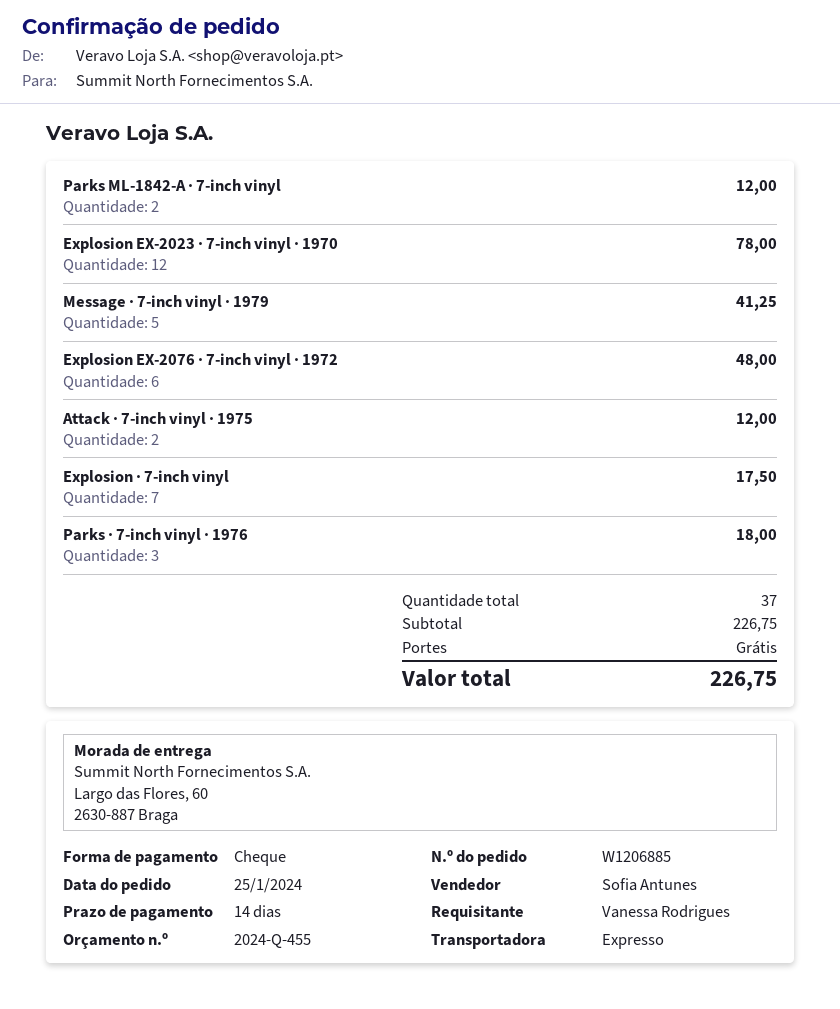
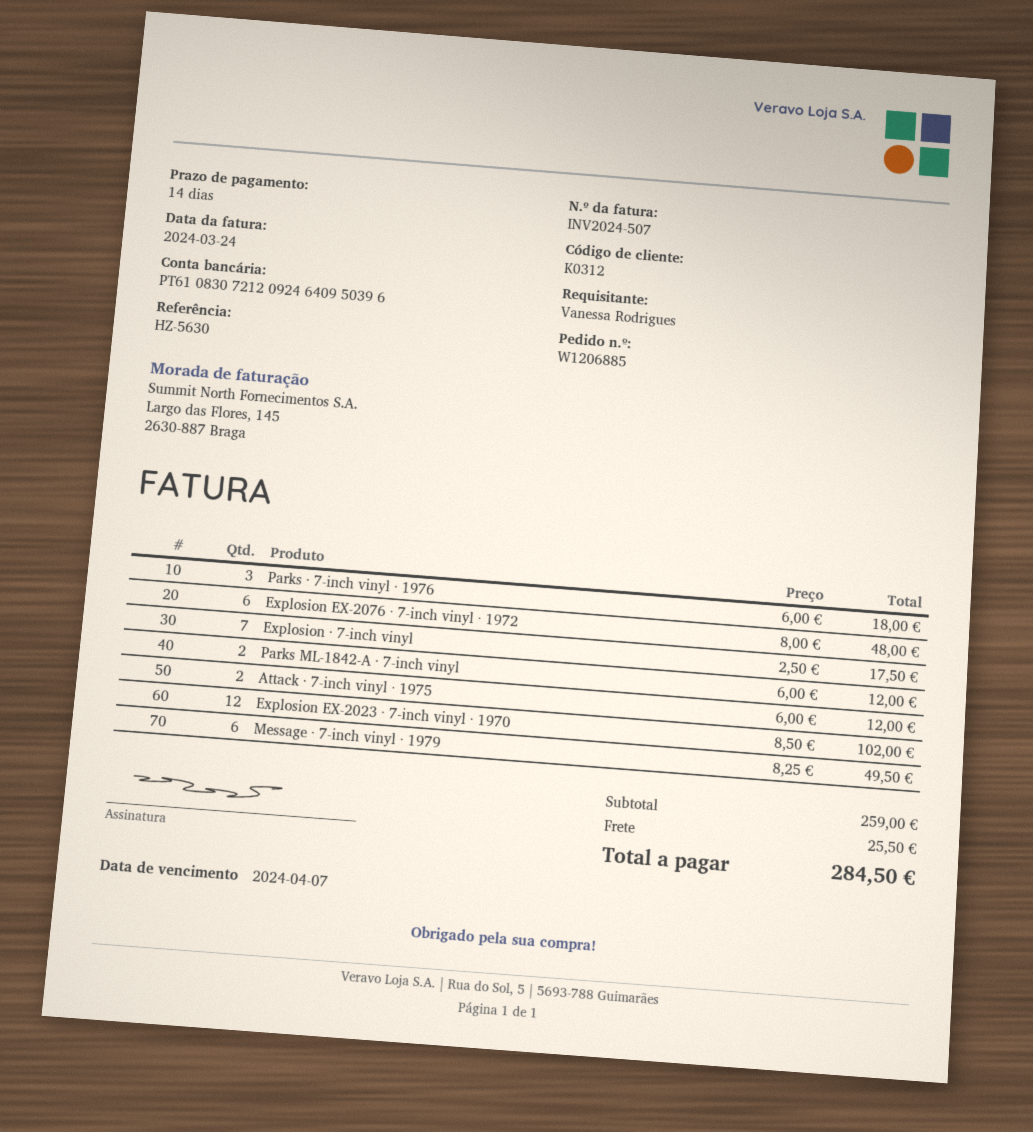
Explosion EX-2023 · 7-inch vinyl · 1970: 12 for 78.00 -> 12 for 102.00
Message · 7-inch vinyl · 1979: 5 for 41.25 -> 6 for 49.50
subtotal: 226.75 -> 259.00
shipping: 0.00 -> 25.50
total: 226.75 -> 284.50

